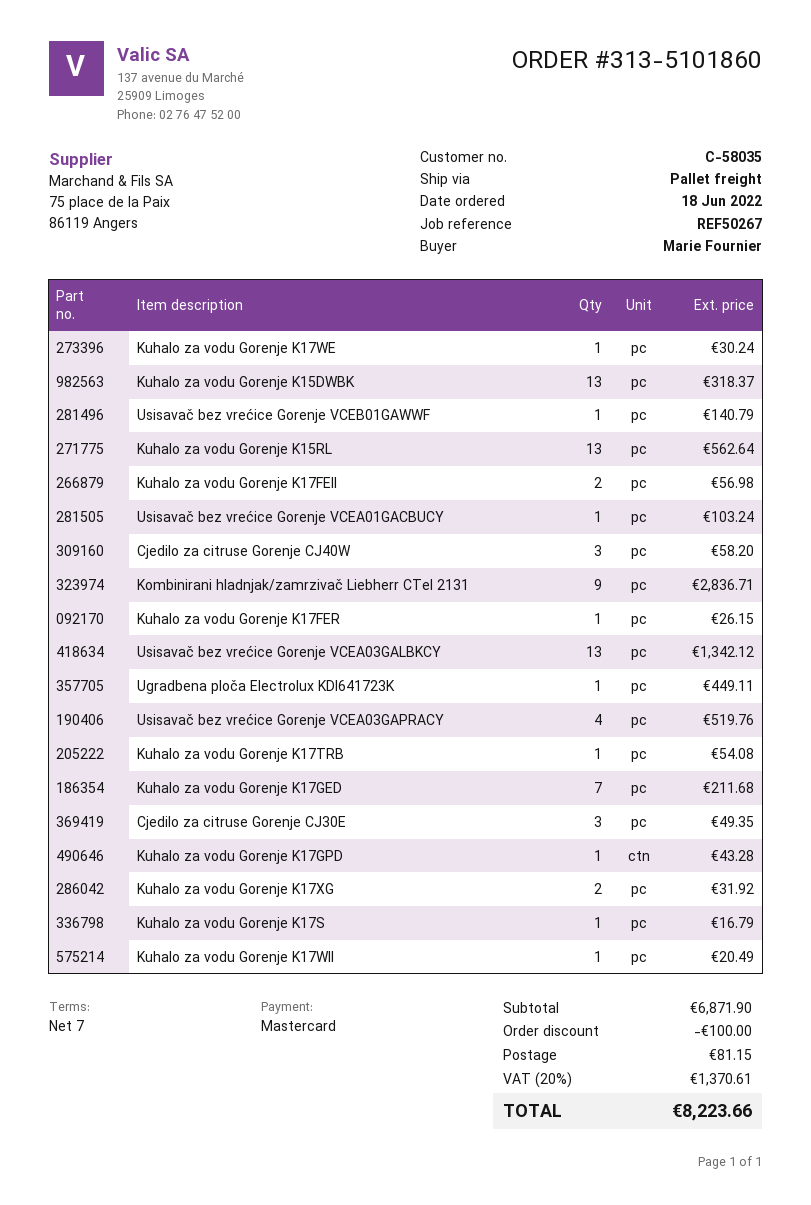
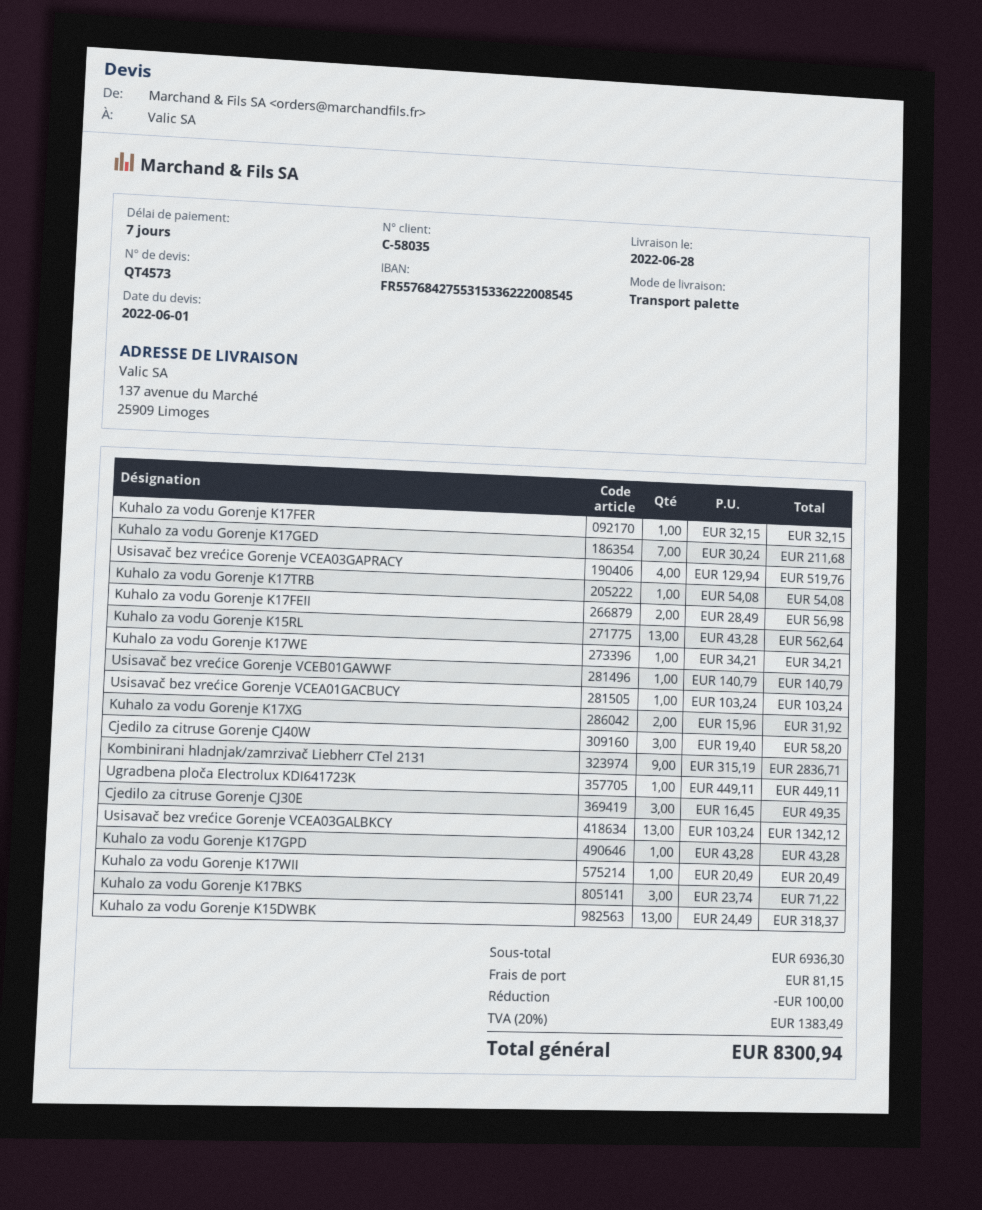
Kuhalo za vodu Gorenje K17WE: 1 for 30.24 -> 1 for 34.21
Kuhalo za vodu Gorenje K17FER: 1 for 26.15 -> 1 for 32.15
Kuhalo za vodu Gorenje K17S: 1 for 16.79 -> none
Kuhalo za vodu Gorenje K17BKS: none -> 3 for 71.22
subtotal: 6871.90 -> 6936.30
tax: 20% = 1370.61 -> 20% = 1383.49
total: 8223.66 -> 8300.94

